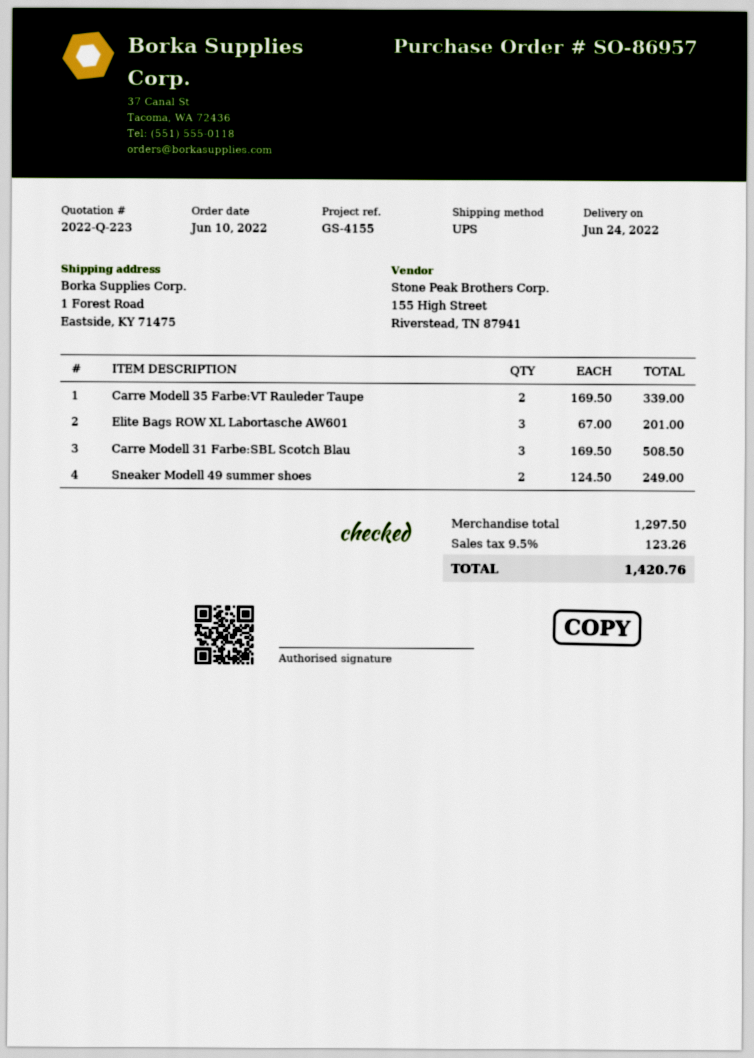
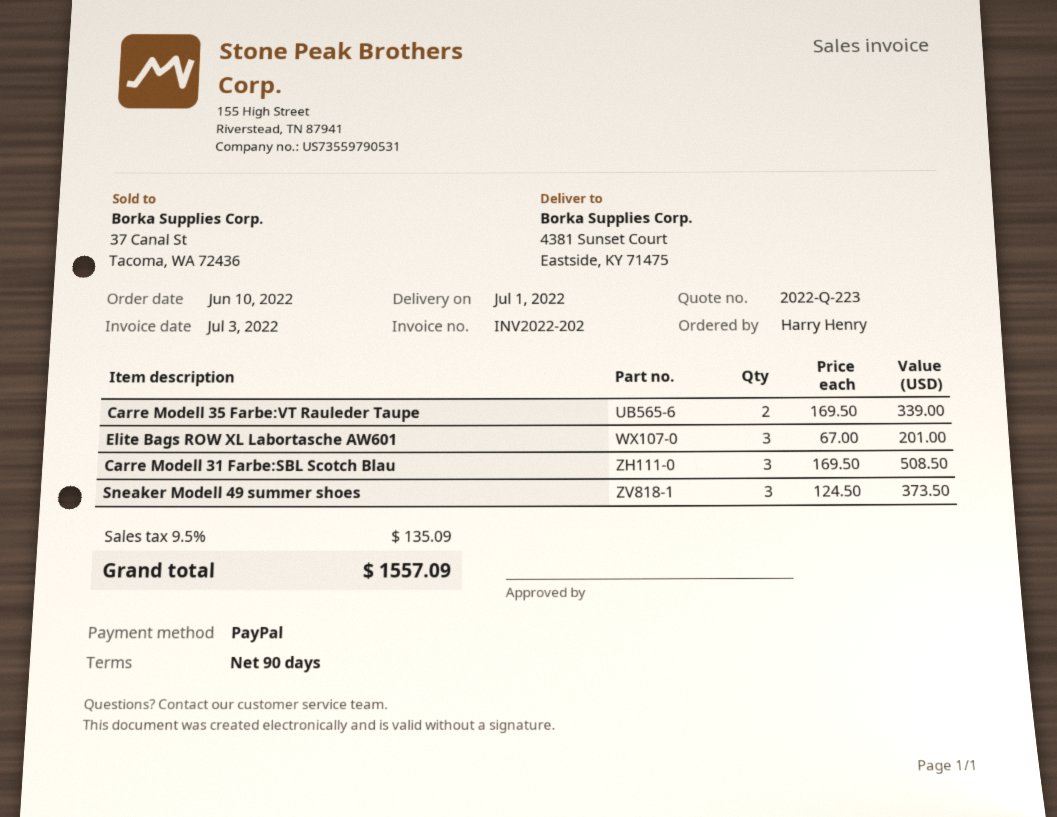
delivery date: 2022-06-24 -> 2022-07-01
ship to: 1 Forest Road, Eastside, KY 71475 -> 4381 Sunset Court, Eastside, KY 71475
Sneaker Modell 49 summer shoes: 2 x 124.50 = 249.00 -> 3 x 124.50 = 373.50
tax: 9.5% = 123.26 -> 9.5% = 135.09
total: 1420.76 -> 1557.09

